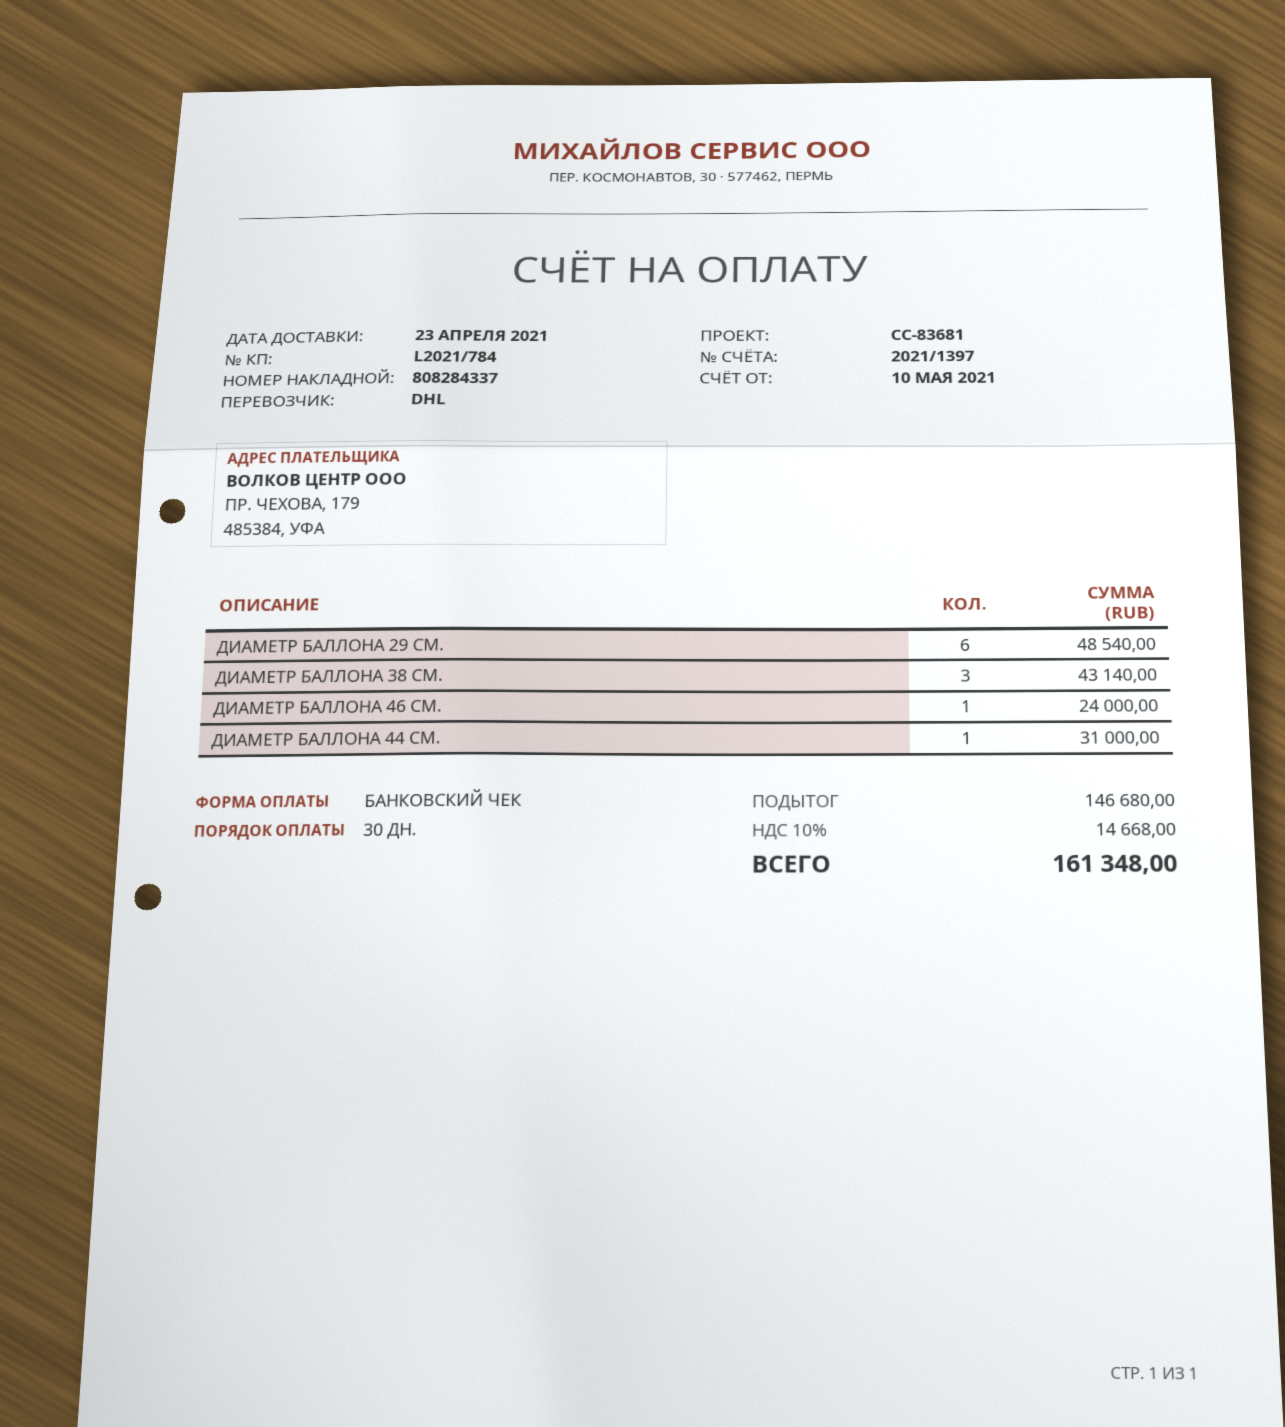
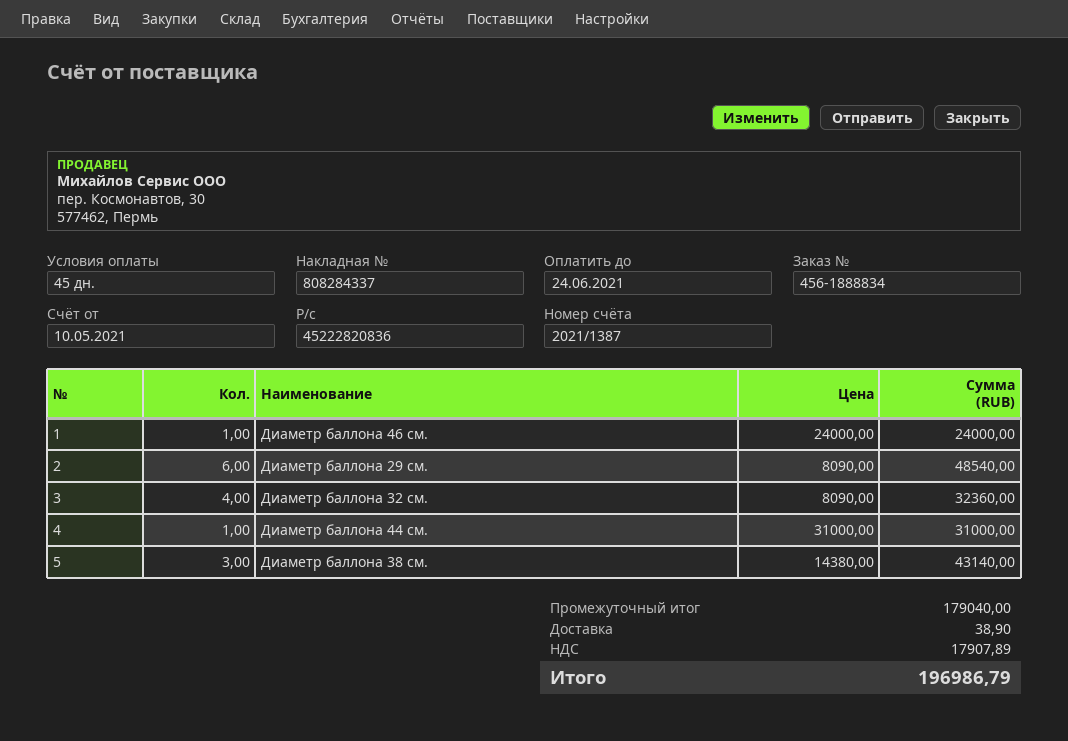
invoice number: 2021/1397 -> 2021/1387
payment terms: 30 days -> 45 days
Диаметр баллона 32 см.: none -> 4 for 32360.00
subtotal: 146680.00 -> 179040.00
shipping: none -> 38.90
tax: 14668.00 -> 17907.89
total: 161348.00 -> 196986.79

